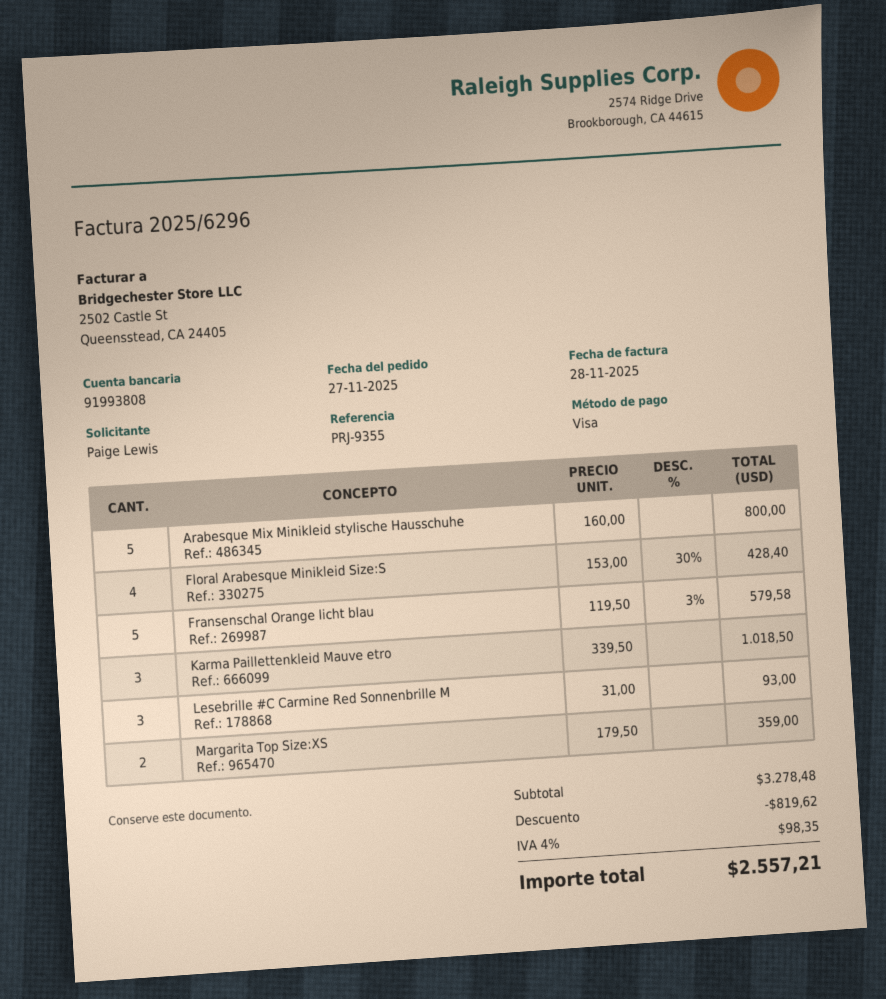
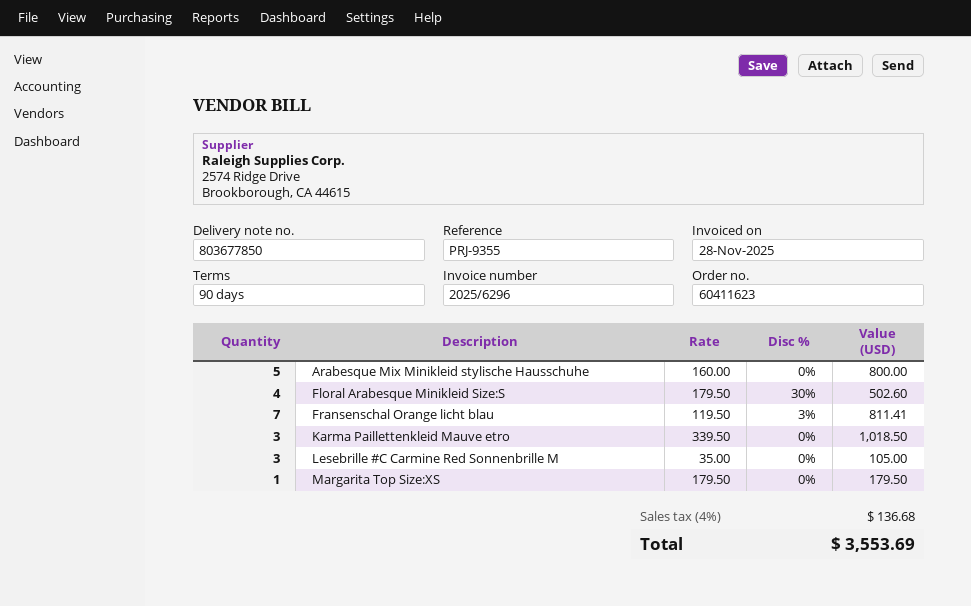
Floral Arabesque Minikleid Size:S: 4 x 153.00 - 30% = 428.40 -> 4 x 179.50 - 30% = 502.60
Fransenschal Orange licht blau: 5 x 119.50 - 3% = 579.58 -> 7 x 119.50 - 3% = 811.41
Lesebrille #C Carmine Red Sonnenbrille M: 3 x 31.00 = 93.00 -> 3 x 35.00 = 105.00
Margarita Top Size:XS: 2 x 179.50 = 359.00 -> 1 x 179.50 = 179.50
discount: 819.62 -> none
tax: 4% = 98.35 -> 4% = 136.68
total: 2557.21 -> 3553.69

